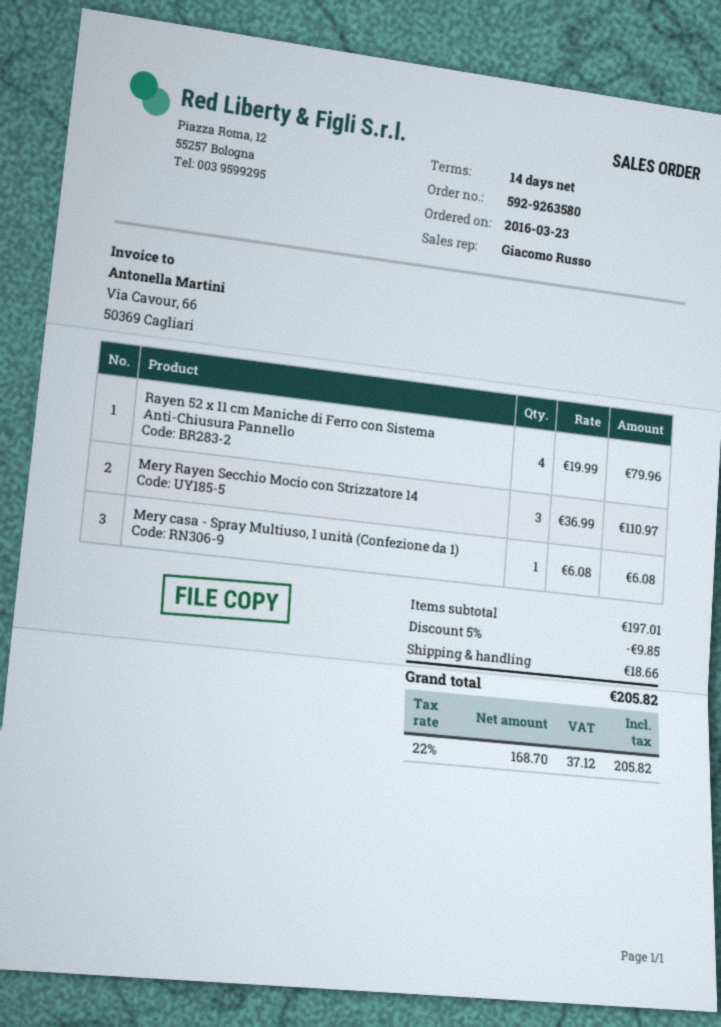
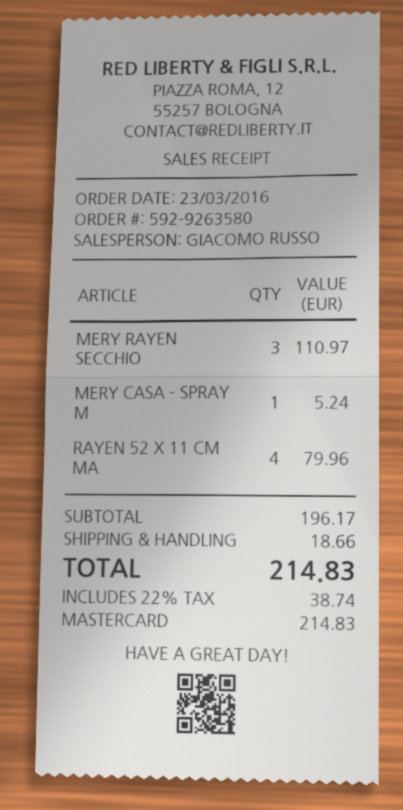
Mery casa - Spray Multiuso, 1 unità (Confezione da 1): 1 for 6.08 -> 1 for 5.24
subtotal: 197.01 -> 196.17
discount: 5% = 9.85 -> none
tax: 22% = 37.12 -> 22% = 38.74
total: 205.82 -> 214.83

